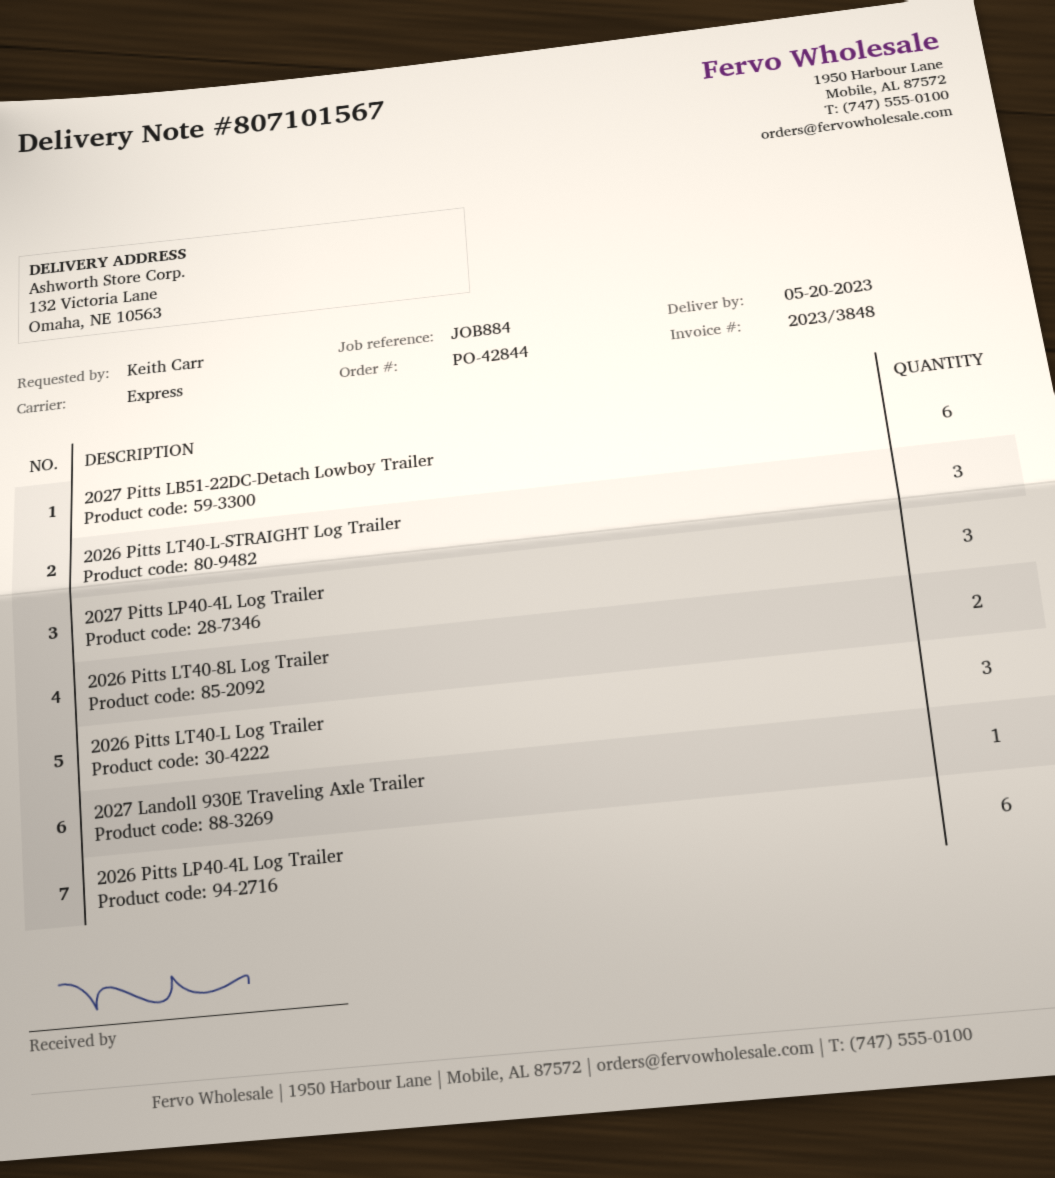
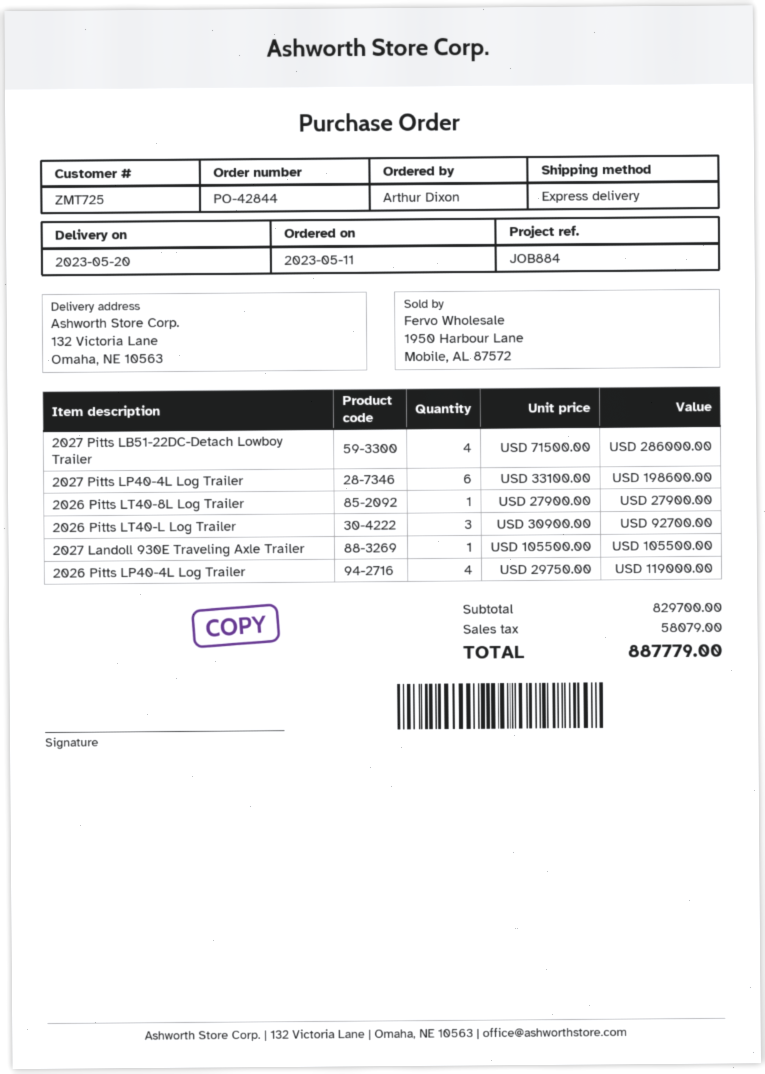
ordered by: Keith Carr -> Arthur Dixon
2027 Pitts LB51-22DC-Detach Lowboy Trailer: 6 -> 4
2026 Pitts LT40-L-STRAIGHT Log Trailer: 3 -> none
2027 Pitts LP40-4L Log Trailer: 3 -> 6
2026 Pitts LT40-8L Log Trailer: 2 -> 1
2026 Pitts LP40-4L Log Trailer: 6 -> 4

